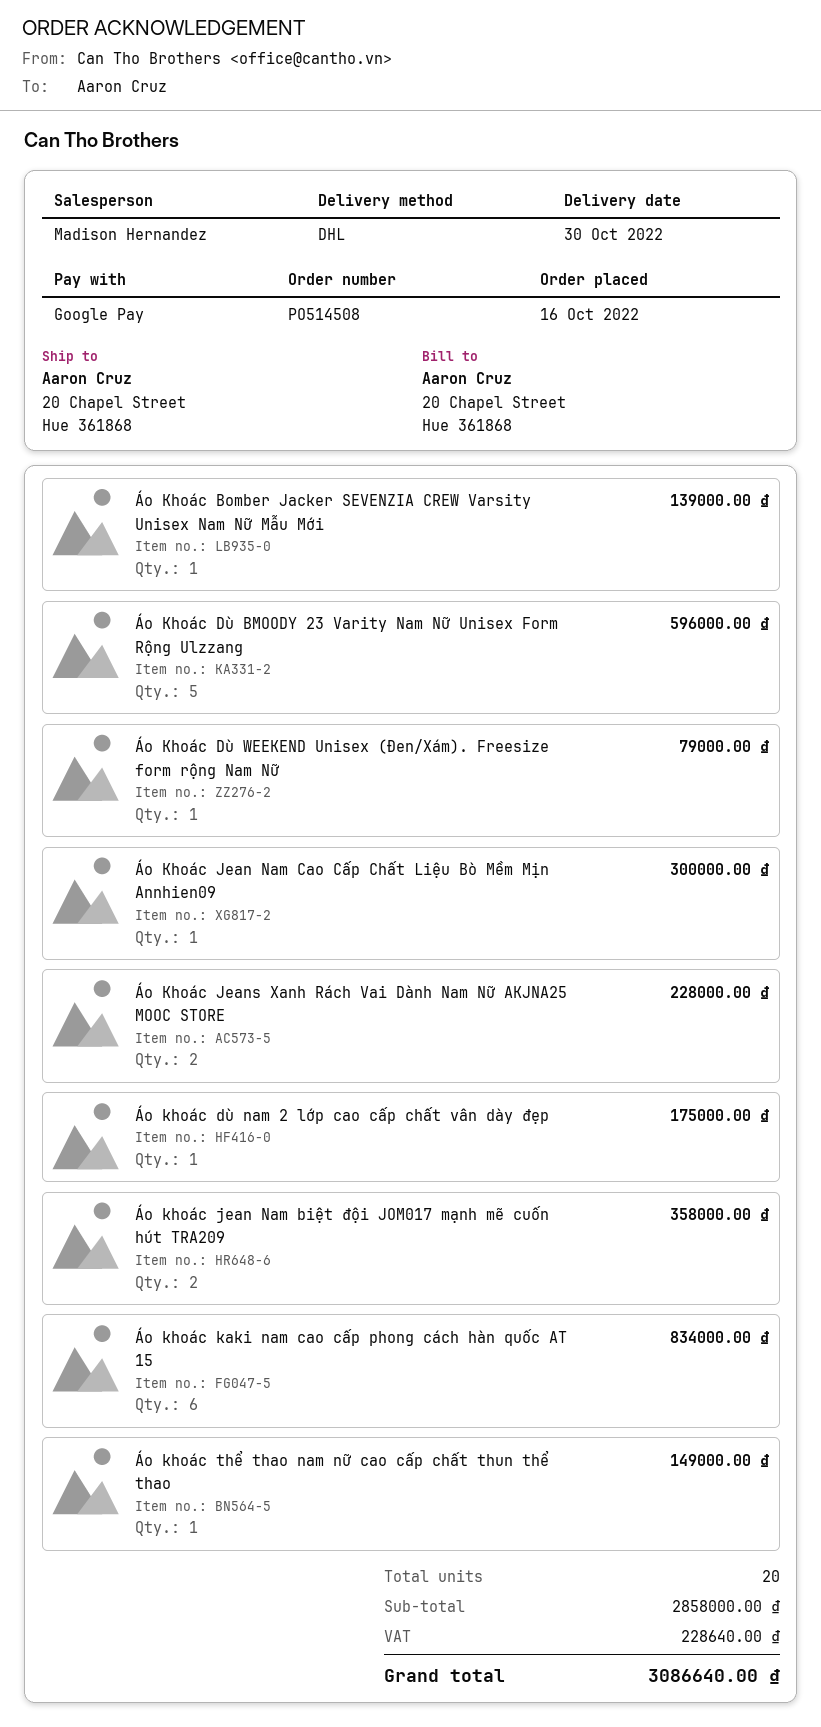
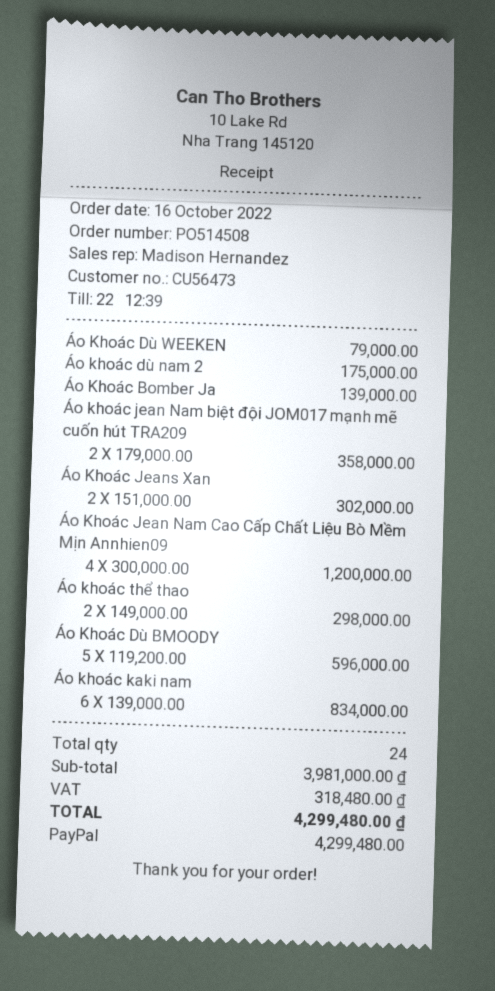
payment method: Google Pay -> PayPal
Áo Khoác Jean Nam Cao Cấp Chất Liệu Bò Mềm Mịn Annhien09: 1 for 300000.00 -> 4 for 1200000.00
Áo Khoác Jeans Xanh Rách Vai Dành Nam Nữ AKJNA25 MOOC STORE: 2 for 228000.00 -> 2 for 302000.00
Áo khoác thể thao nam nữ cao cấp chất thun thể thao: 1 for 149000.00 -> 2 for 298000.00
total quantity: 20 -> 24
subtotal: 2858000.00 -> 3981000.00
tax: 228640.00 -> 318480.00
total: 3086640.00 -> 4299480.00

